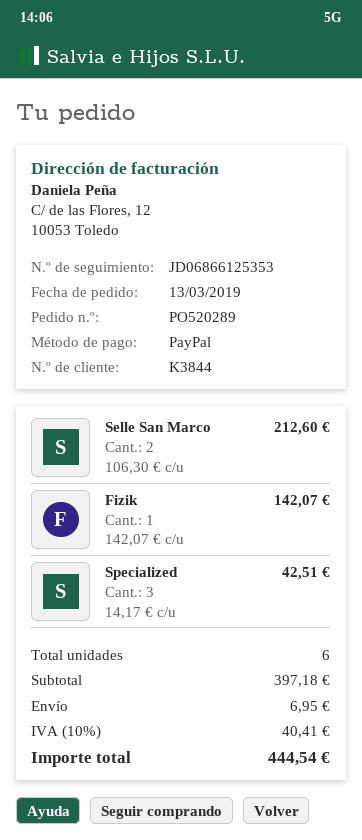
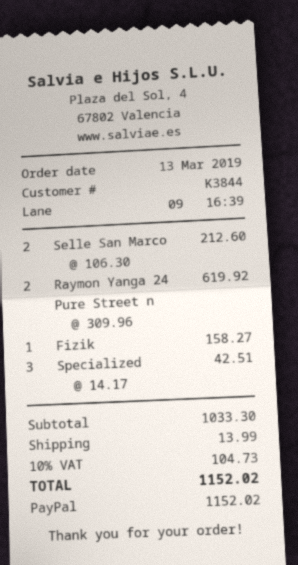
Fizik: 1 x 142.07 = 142.07 -> 1 x 158.27 = 158.27
Raymon Yanga 24 Pure Street n: none -> 2 x 309.96 = 619.92
subtotal: 397.18 -> 1033.30
shipping: 6.95 -> 13.99
tax: 10% = 40.41 -> 10% = 104.73
total: 444.54 -> 1152.02

